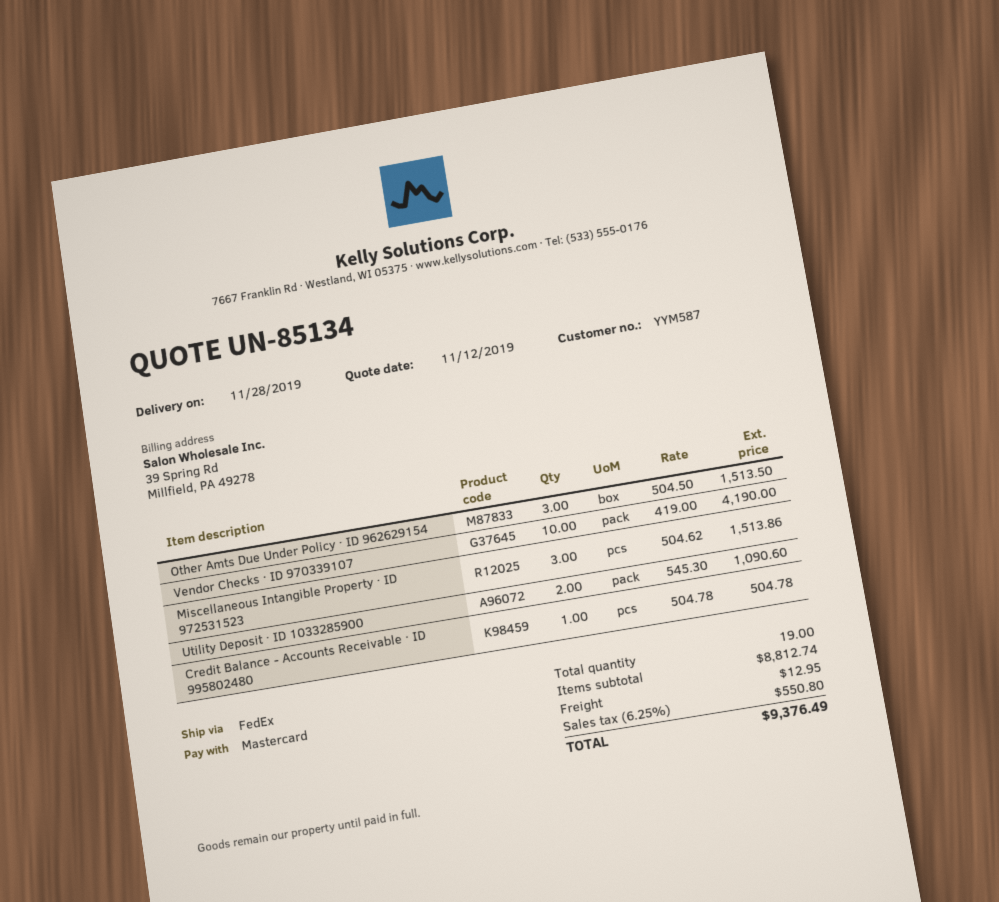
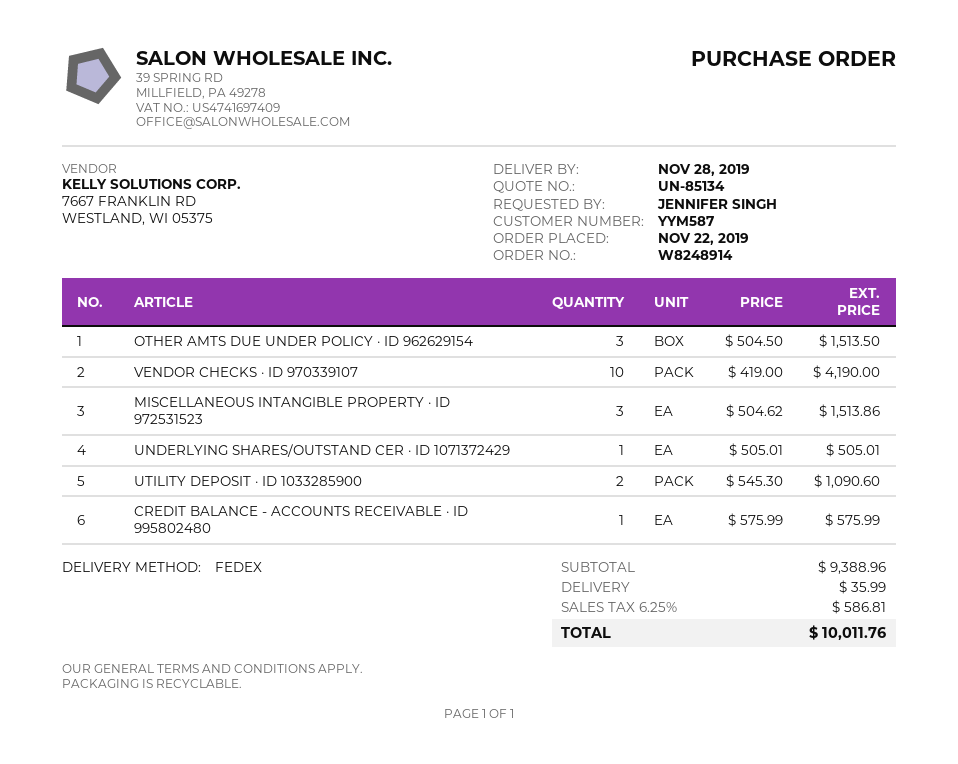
Credit Balance - Accounts Receivable · ID 995802480: 1 x 504.78 = 504.78 -> 1 x 575.99 = 575.99
UNDERLYING SHARES/OUTSTAND CER · ID 1071372429: none -> 1 x 505.01 = 505.01
subtotal: 8812.74 -> 9388.96
shipping: 12.95 -> 35.99
tax: 6.25% = 550.80 -> 6.25% = 586.81
total: 9376.49 -> 10011.76

